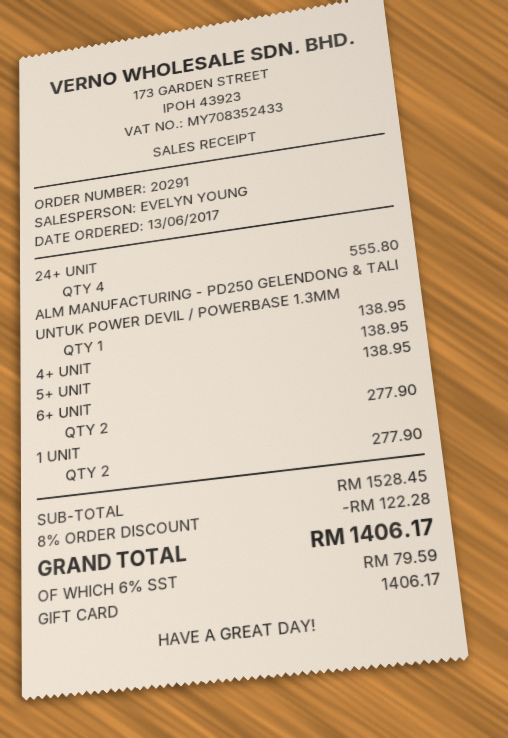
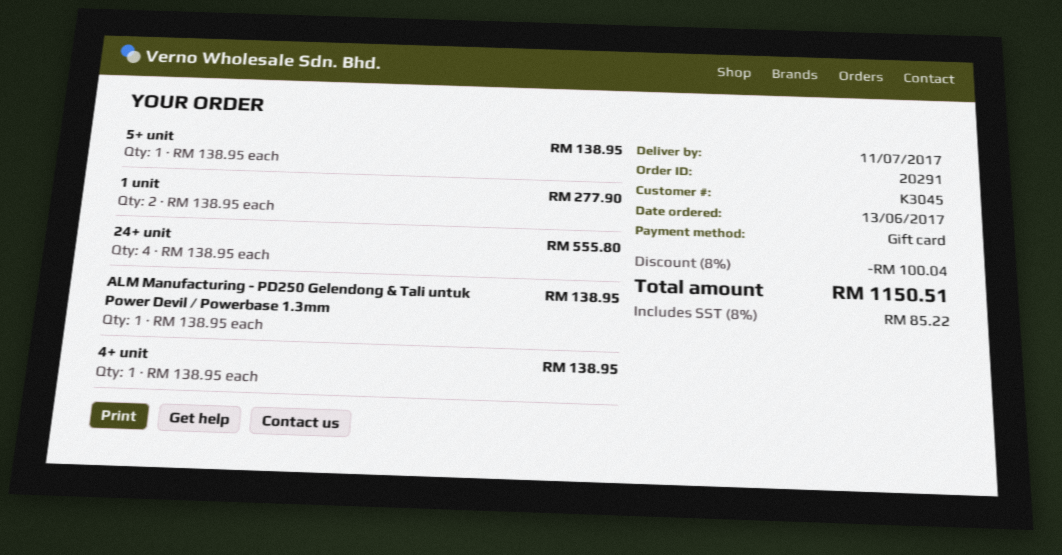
6+ UNIT: 2 for 277.90 -> none
discount: 8% = 122.28 -> 8% = 100.04
tax: 6% = 79.59 -> 8% = 85.22
total: 1406.17 -> 1150.51

